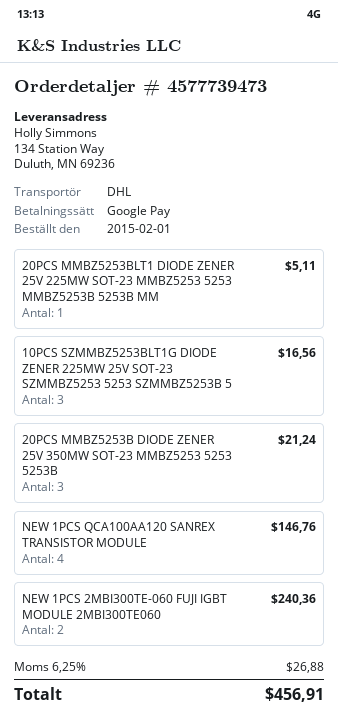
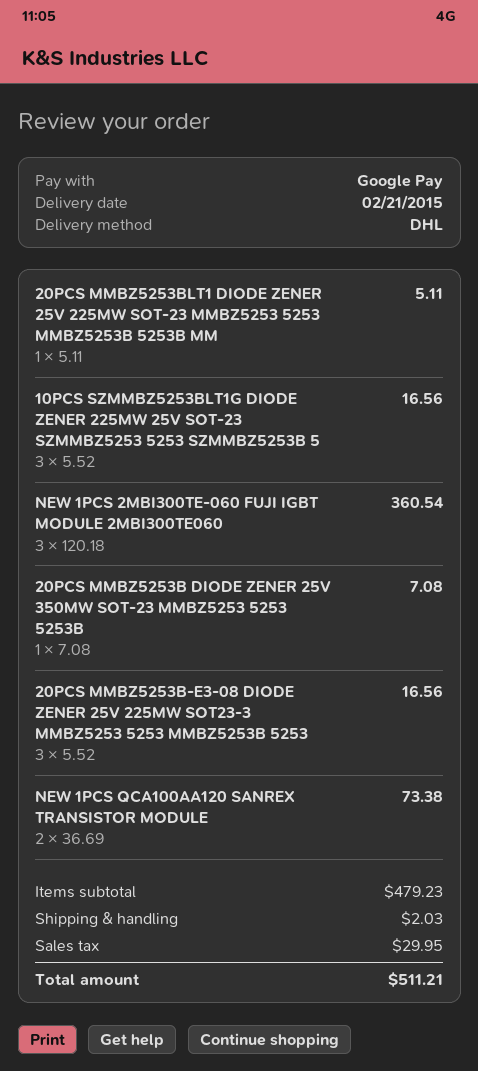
20PCS MMBZ5253B DIODE ZENER 25V 350MW SOT-23 MMBZ5253 5253 5253B: 3 for 21.24 -> 1 for 7.08
NEW 1PCS QCA100AA120 SANREX TRANSISTOR MODULE: 4 for 146.76 -> 2 for 73.38
NEW 1PCS 2MBI300TE-060 FUJI IGBT MODULE 2MBI300TE060: 2 for 240.36 -> 3 for 360.54
20PCS MMBZ5253B-E3-08 DIODE ZENER 25V 225MW SOT23-3 MMBZ5253 5253 MMBZ5253B 5253: none -> 3 for 16.56
shipping: none -> 2.03
tax: 26.88 -> 29.95
total: 456.91 -> 511.21

